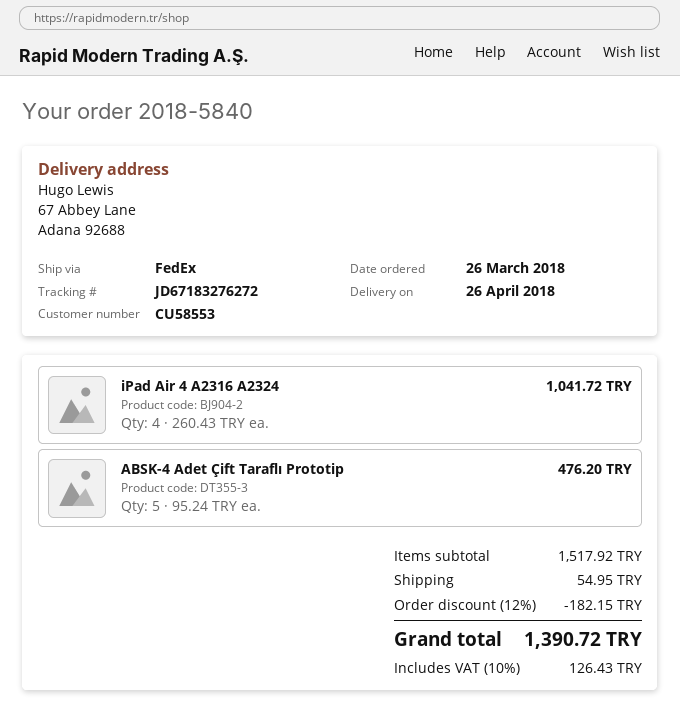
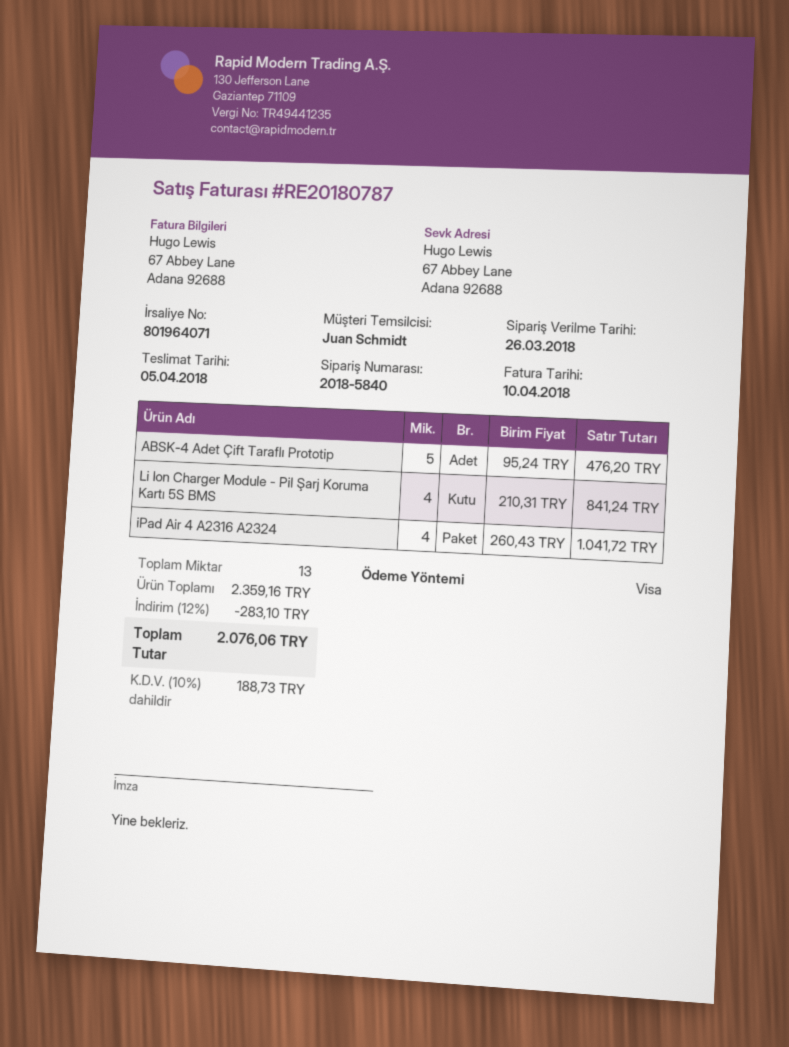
delivery date: 2018-04-26 -> 2018-04-05
Li Ion Charger Module - Pil Şarj Koruma Kartı 5S BMS: none -> 4 x 210.31 = 841.24
subtotal: 1517.92 -> 2359.16
discount: 12% = 182.15 -> 12% = 283.10
shipping: 54.95 -> none
tax: 10% = 126.43 -> 10% = 188.73
total: 1390.72 -> 2076.06

